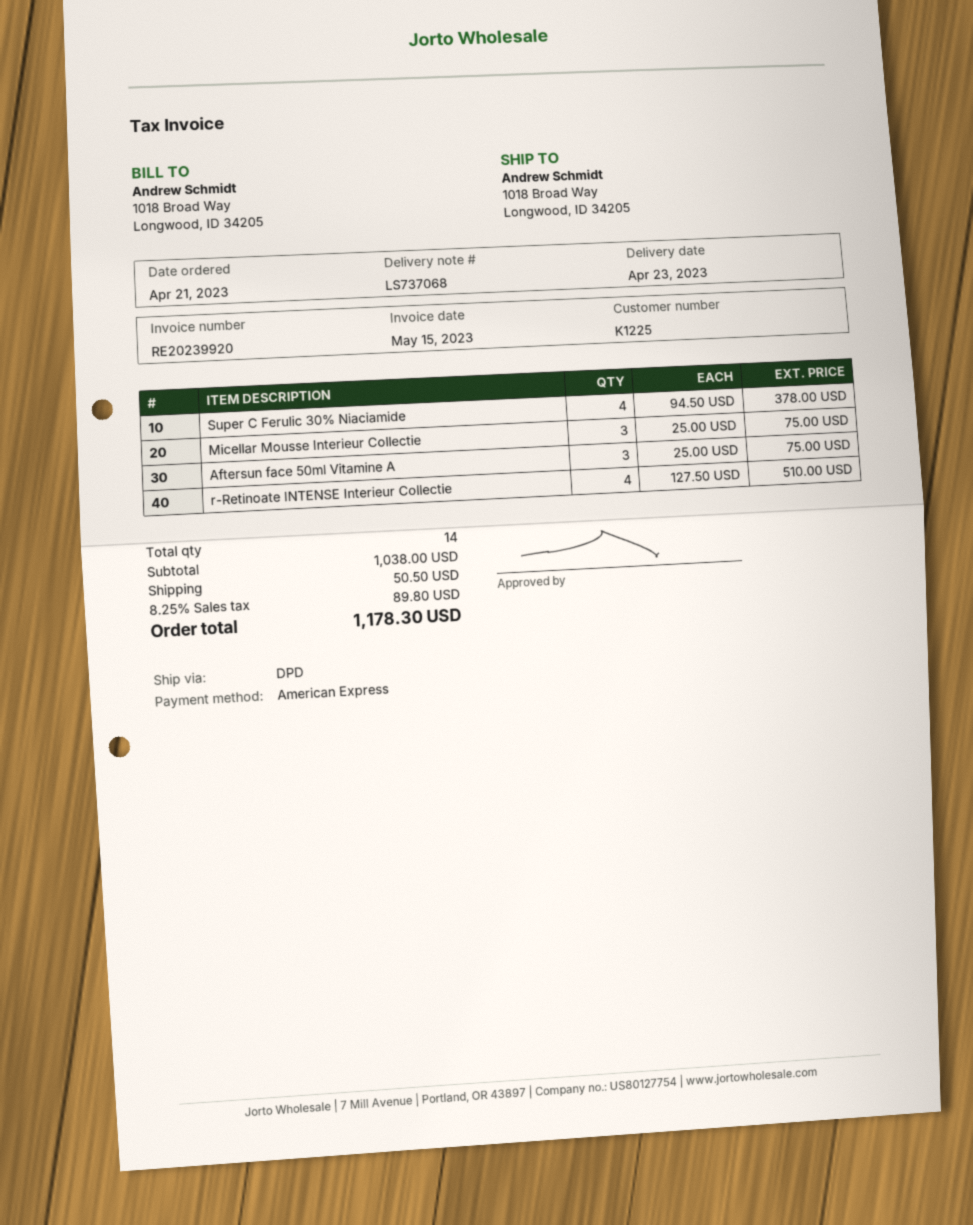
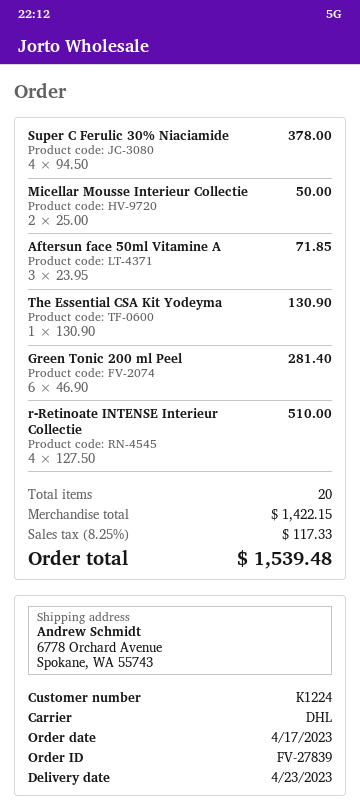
order date: 2023-04-21 -> 2023-04-17
customer number: K1225 -> K1224
shipping method: DPD -> DHL
ship to: 1018 Broad Way, Longwood, ID 34205 -> 6778 Orchard Avenue, Spokane, WA 55743
Micellar Mousse Interieur Collectie: 3 x 25.00 = 75.00 -> 2 x 25.00 = 50.00
Aftersun face 50ml Vitamine A: 3 x 25.00 = 75.00 -> 3 x 23.95 = 71.85
The Essential CSA Kit Yodeyma: none -> 1 x 130.90 = 130.90
Green Tonic 200 ml Peel: none -> 6 x 46.90 = 281.40
total quantity: 14 -> 20
subtotal: 1038.00 -> 1422.15
shipping: 50.50 -> none
tax: 8.25% = 89.80 -> 8.25% = 117.33
total: 1178.30 -> 1539.48

